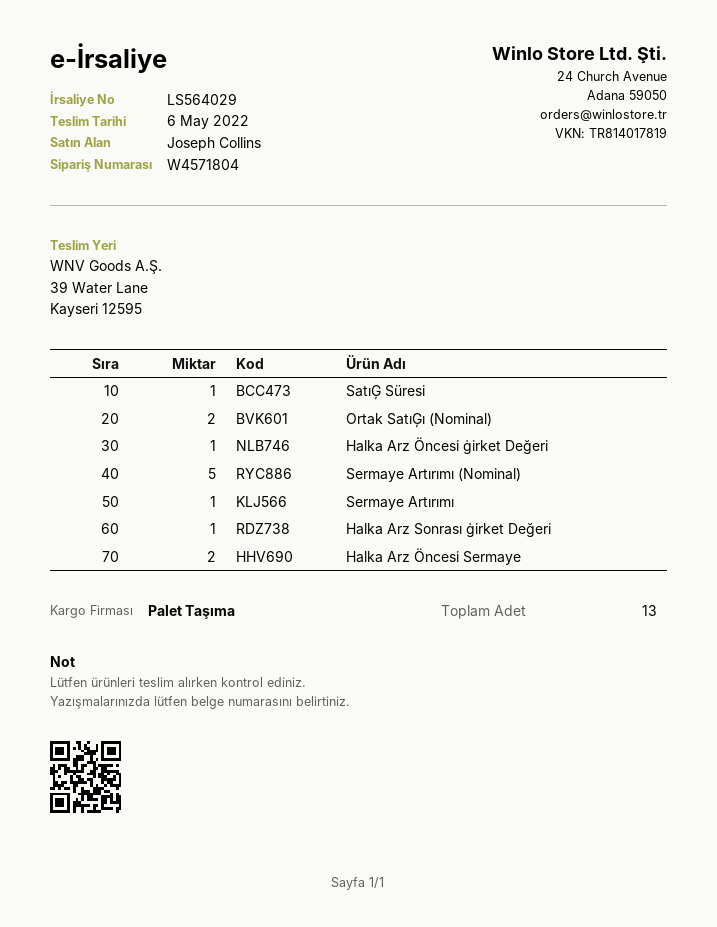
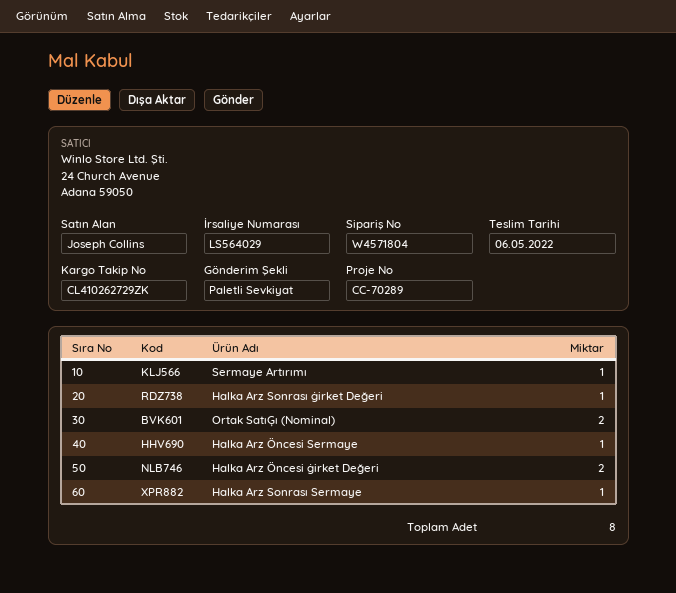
SatıĢ Süresi: 1 -> none
Halka Arz Öncesi ġirket Değeri: 1 -> 2
Sermaye Artırımı (Nominal): 5 -> none
Halka Arz Öncesi Sermaye: 2 -> 1
Halka Arz Sonrası Sermaye: none -> 1
total quantity: 13 -> 8

